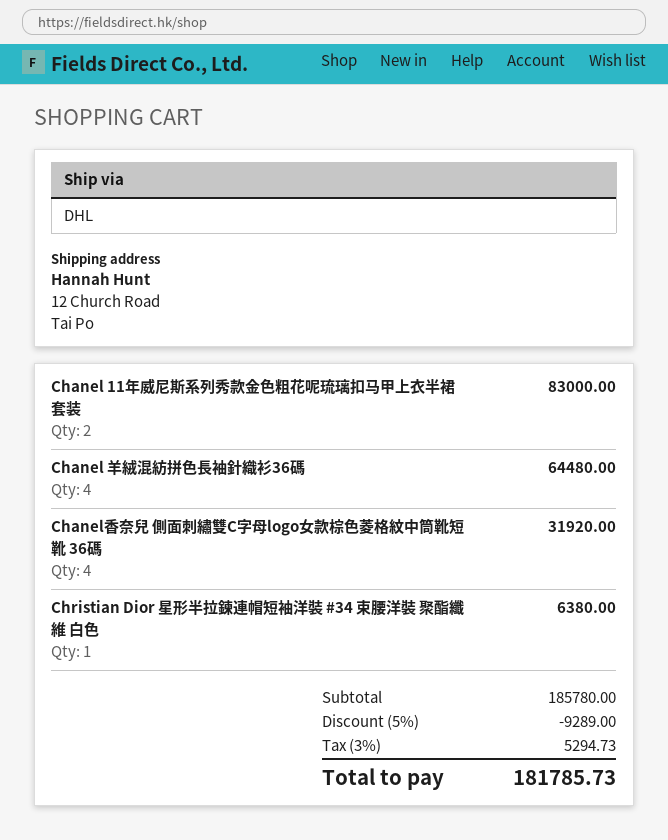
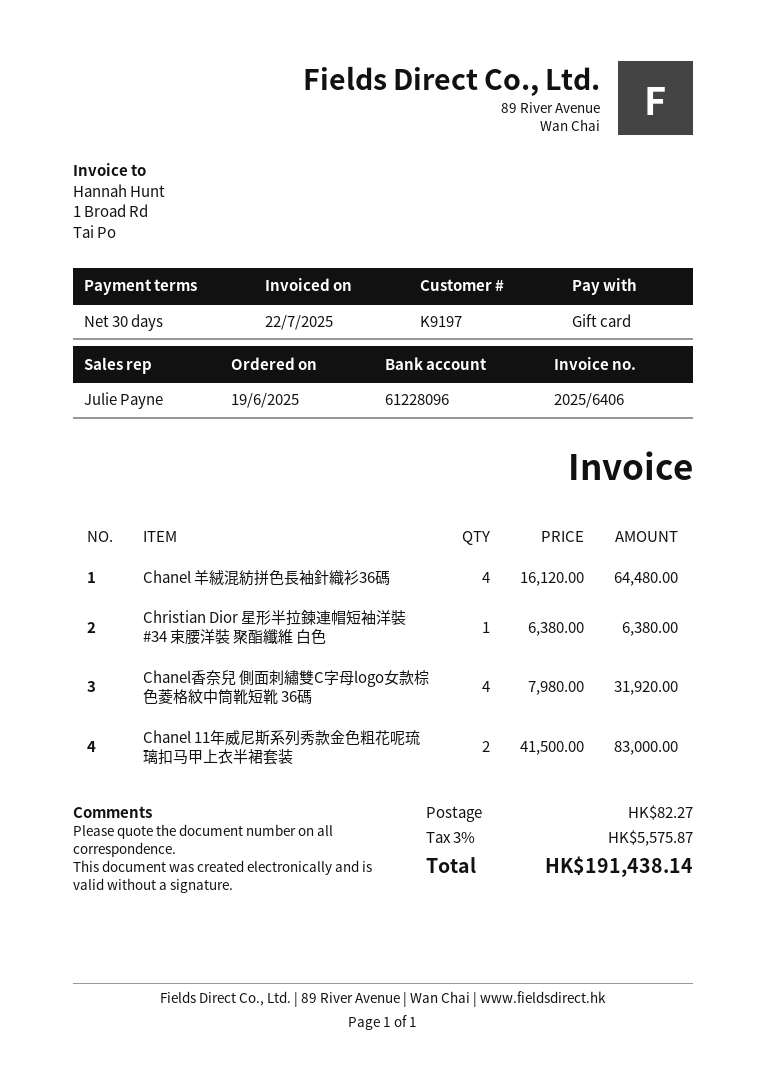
discount: 5% = 9289.00 -> none
shipping: none -> 82.27
tax: 3% = 5294.73 -> 3% = 5575.87
total: 181785.73 -> 191438.14

